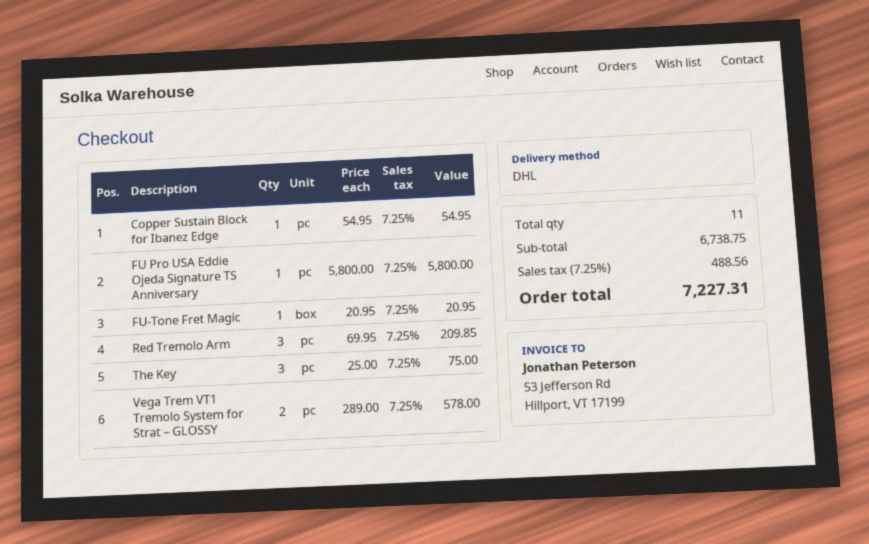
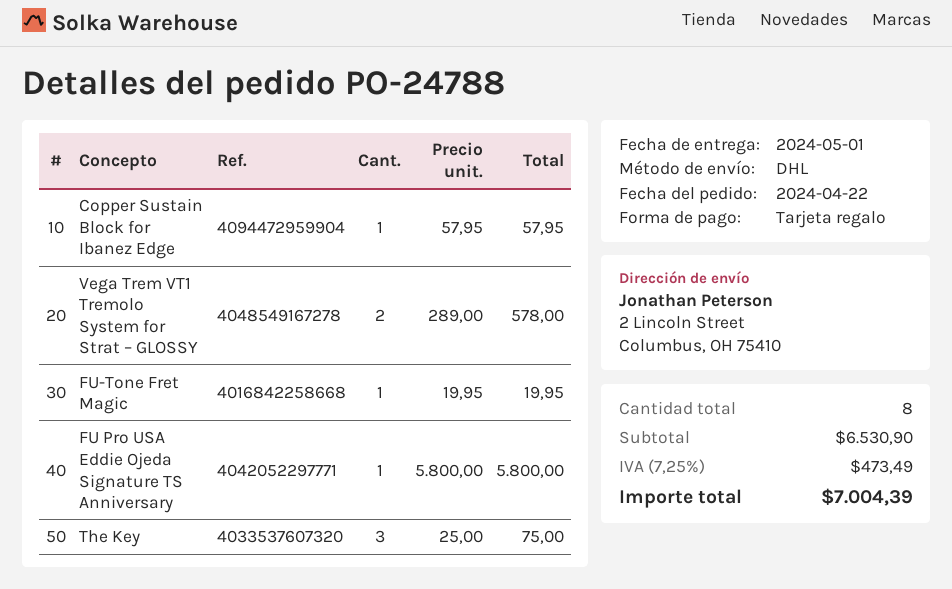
Copper Sustain Block for Ibanez Edge: 1 x 54.95 = 54.95 -> 1 x 57.95 = 57.95
FU-Tone Fret Magic: 1 x 20.95 = 20.95 -> 1 x 19.95 = 19.95
Red Tremolo Arm: 3 x 69.95 = 209.85 -> none
total quantity: 11 -> 8
subtotal: 6738.75 -> 6530.90
tax: 7.25% = 488.56 -> 7.25% = 473.49
total: 7227.31 -> 7004.39

